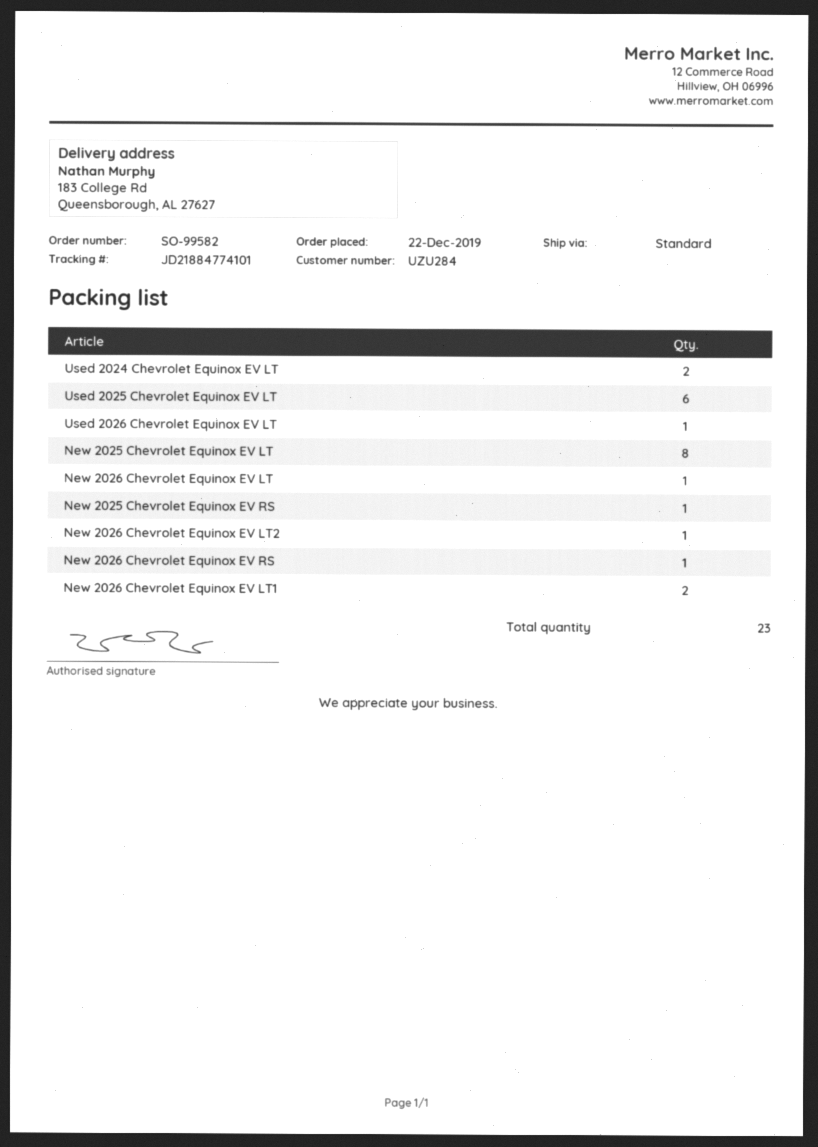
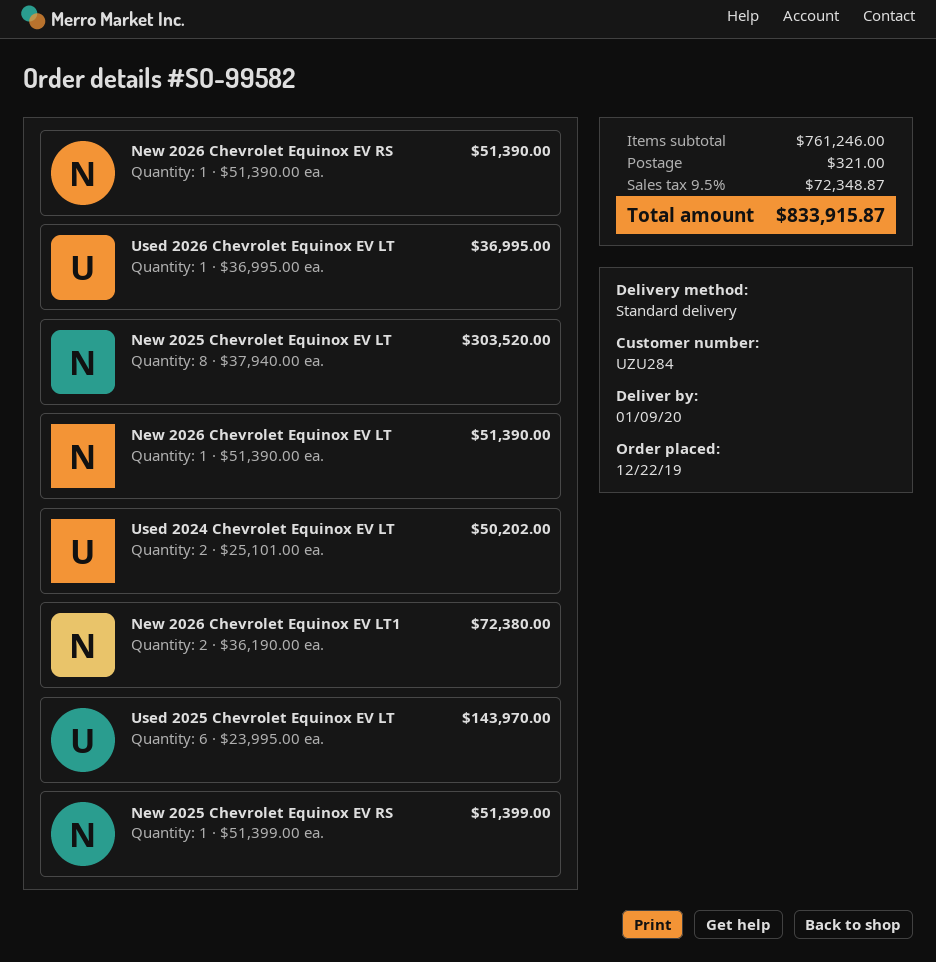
New 2026 Chevrolet Equinox EV LT2: 1 -> none

